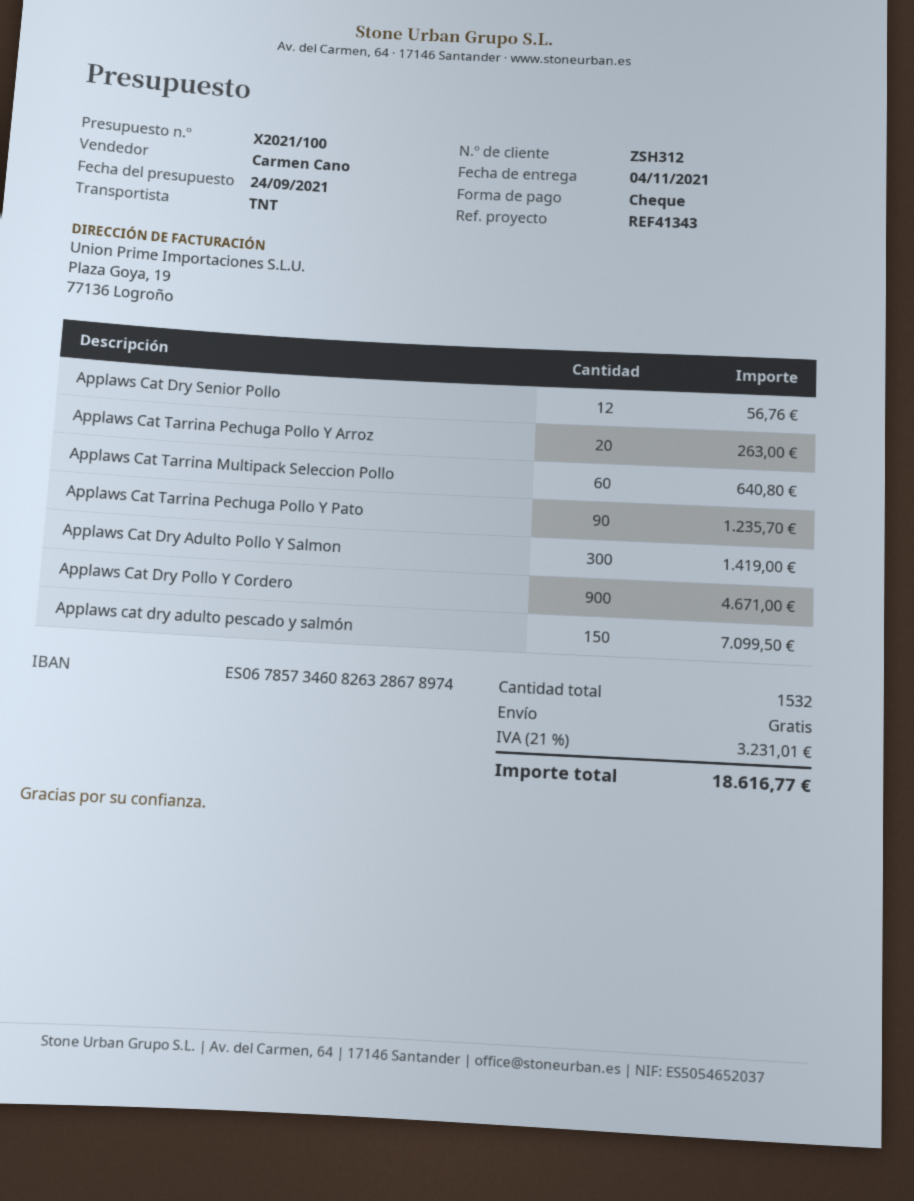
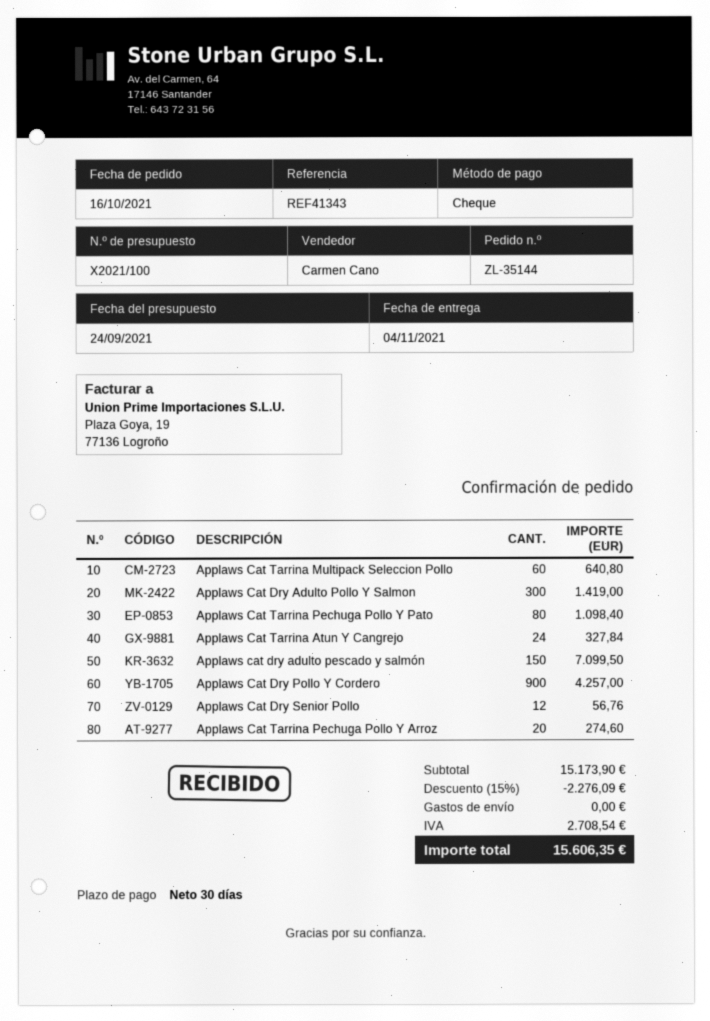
Applaws Cat Tarrina Pechuga Pollo Y Arroz: 20 for 263.00 -> 20 for 274.60
Applaws Cat Tarrina Pechuga Pollo Y Pato: 90 for 1235.70 -> 80 for 1098.40
Applaws Cat Dry Pollo Y Cordero: 900 for 4671.00 -> 900 for 4257.00
Applaws Cat Tarrina Atun Y Cangrejo: none -> 24 for 327.84
discount: none -> 15% = 2276.09
tax: 3231.01 -> 2708.54
total: 18616.77 -> 15606.35

